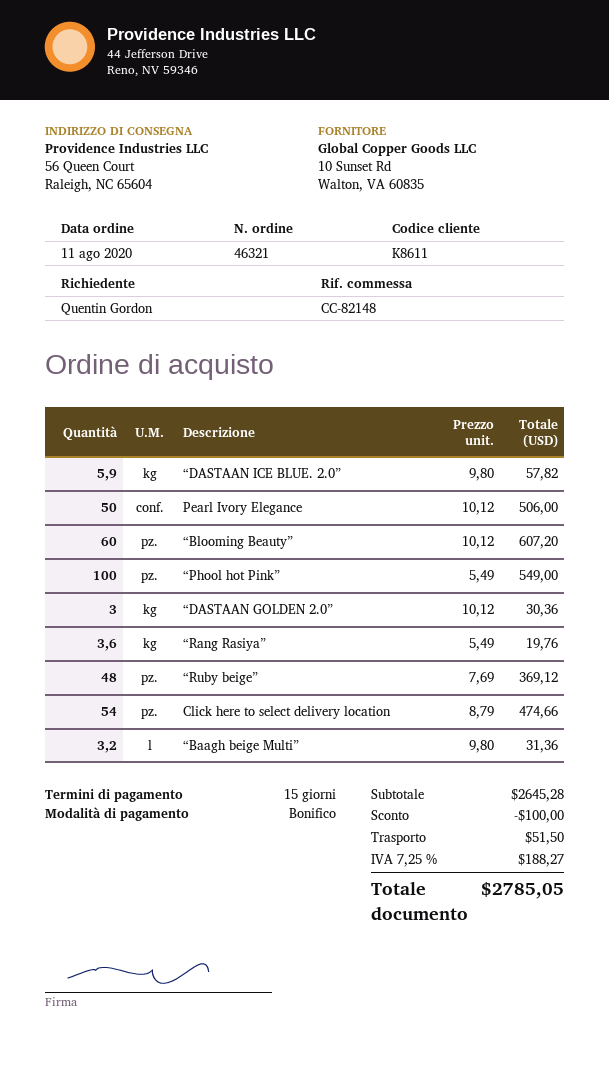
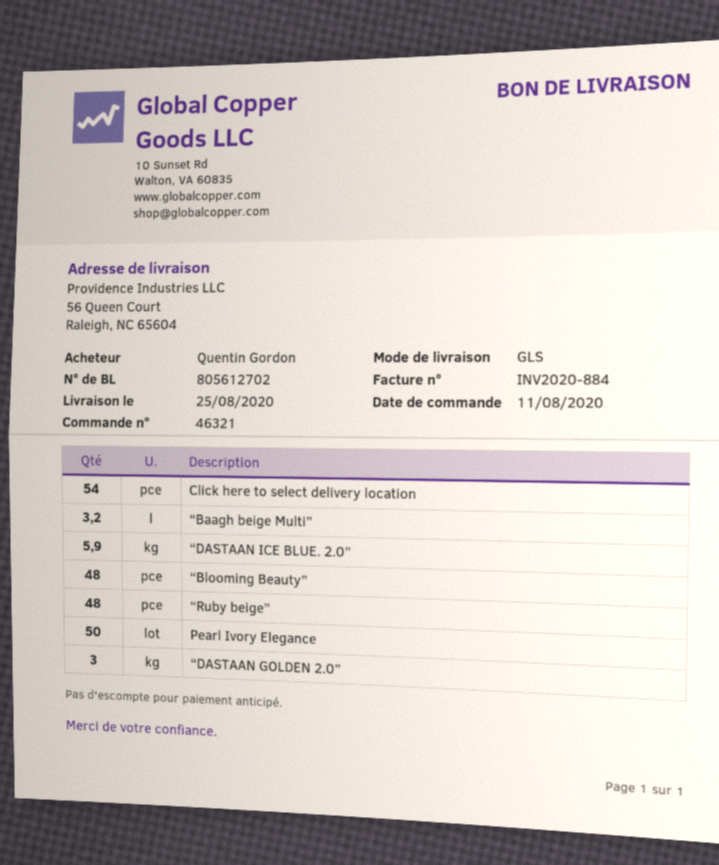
“Blooming Beauty”: 60 -> 48
“Phool hot Pink”: 100 -> none
“Rang Rasiya”: 3.6 -> none

